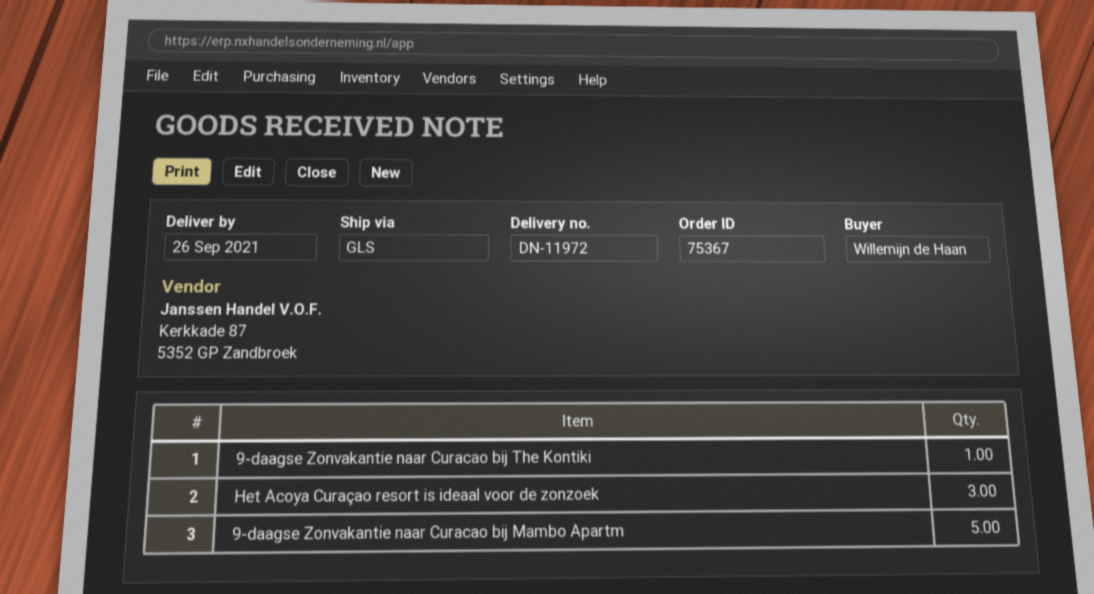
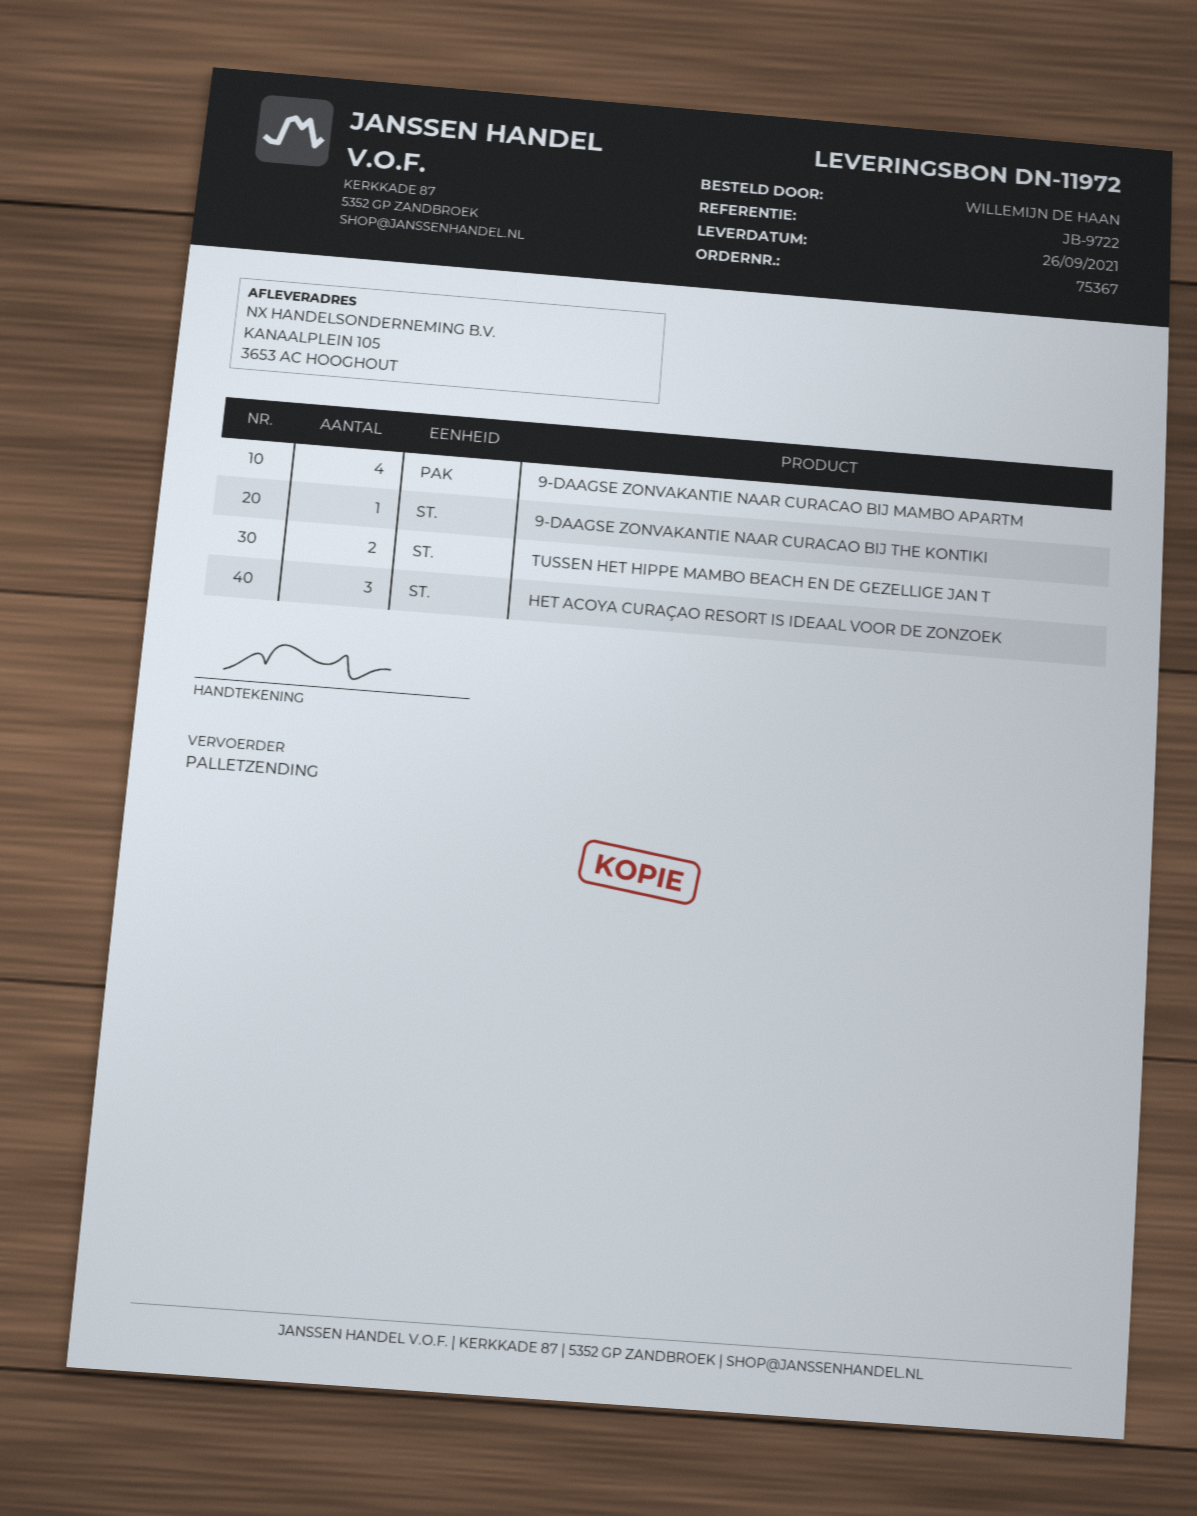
shipping method: GLS -> pallet freight
9-daagse Zonvakantie naar Curacao bij Mambo Apartm: 5 -> 4
TUSSEN HET HIPPE MAMBO BEACH EN DE GEZELLIGE JAN T: none -> 2

